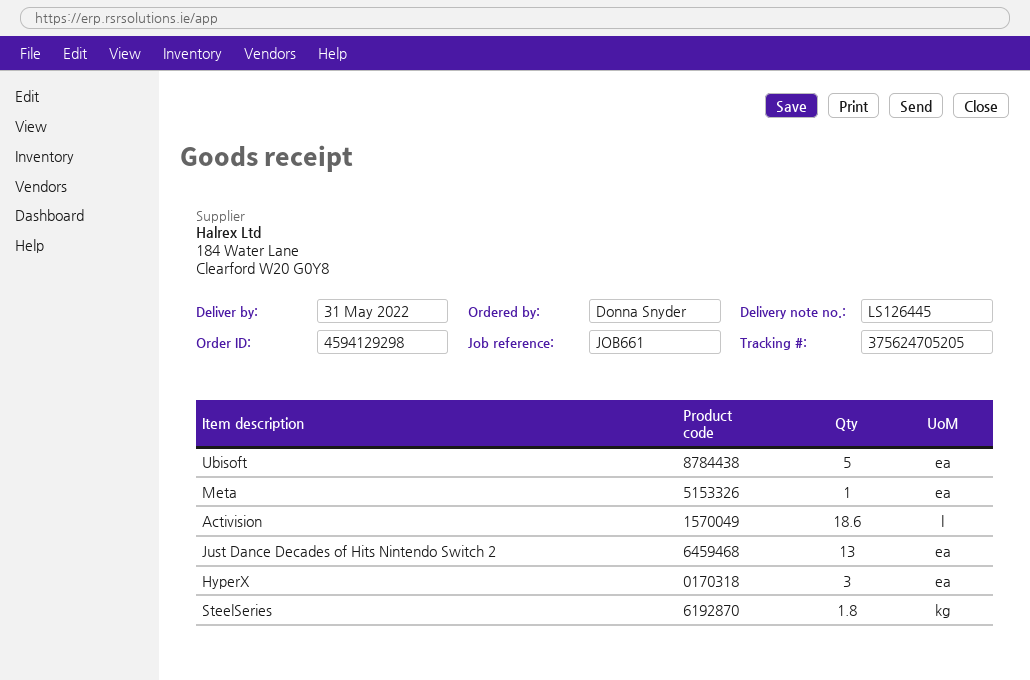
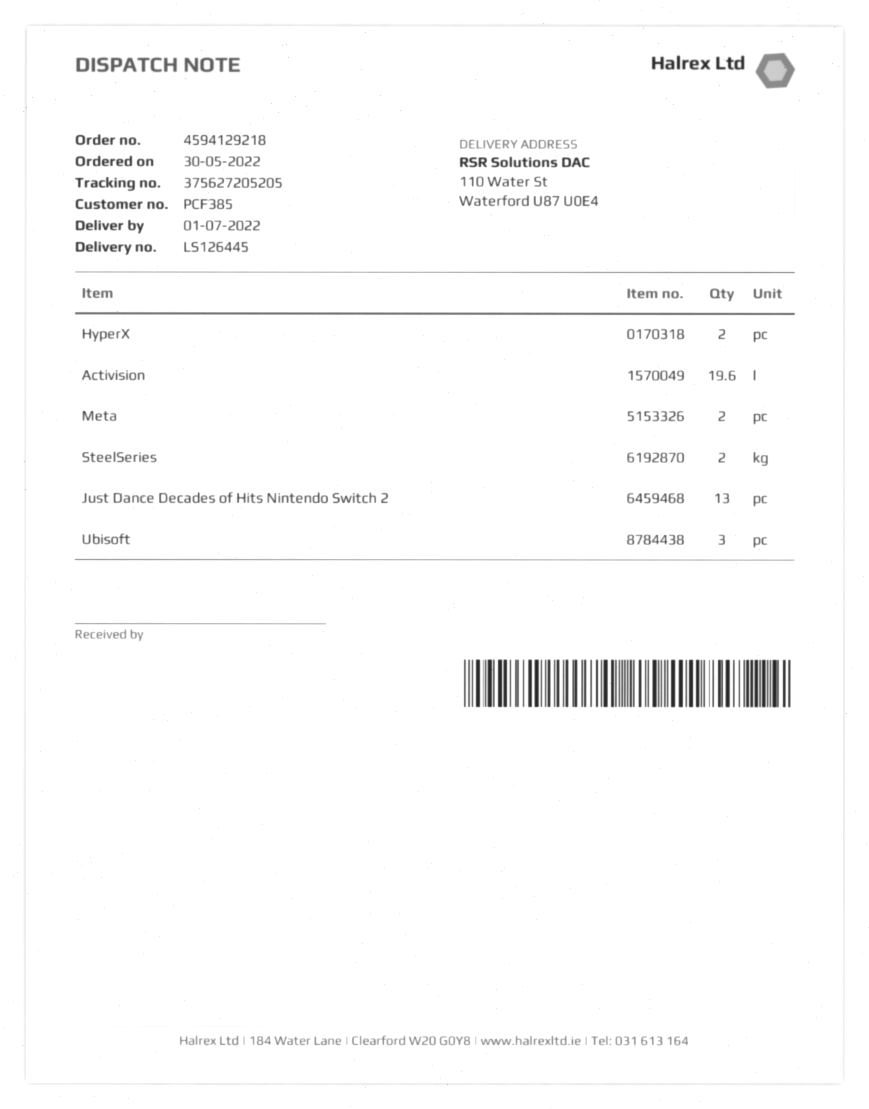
order number: 4594129298 -> 4594129218
delivery date: 2022-05-31 -> 2022-07-01
tracking number: 375624705205 -> 375627205205
Ubisoft: 5 -> 3
Meta: 1 -> 2
Activision: 18.6 -> 19.6
HyperX: 3 -> 2
SteelSeries: 1.8 -> 2

